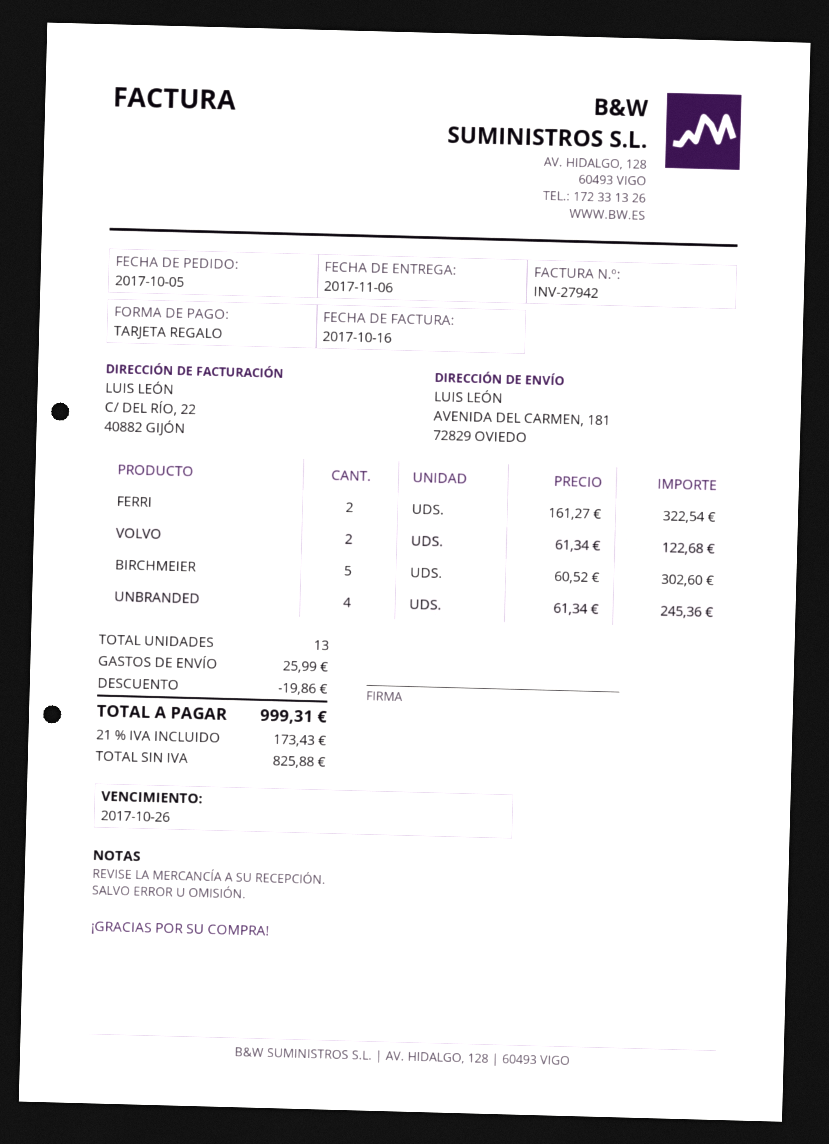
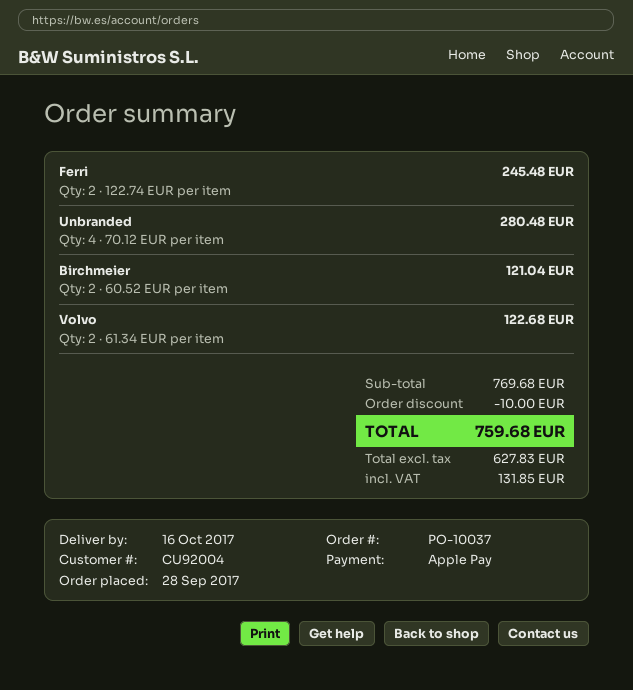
order date: 2017-10-05 -> 2017-09-28
delivery date: 2017-11-06 -> 2017-10-16
payment method: gift card -> Apple Pay
FERRI: 2 x 161.27 = 322.54 -> 2 x 122.74 = 245.48
BIRCHMEIER: 5 x 60.52 = 302.60 -> 2 x 60.52 = 121.04
UNBRANDED: 4 x 61.34 = 245.36 -> 4 x 70.12 = 280.48
discount: 19.86 -> 10.00
shipping: 25.99 -> none
net: 825.88 -> 627.83
tax: 173.43 -> 131.85
total: 999.31 -> 759.68

